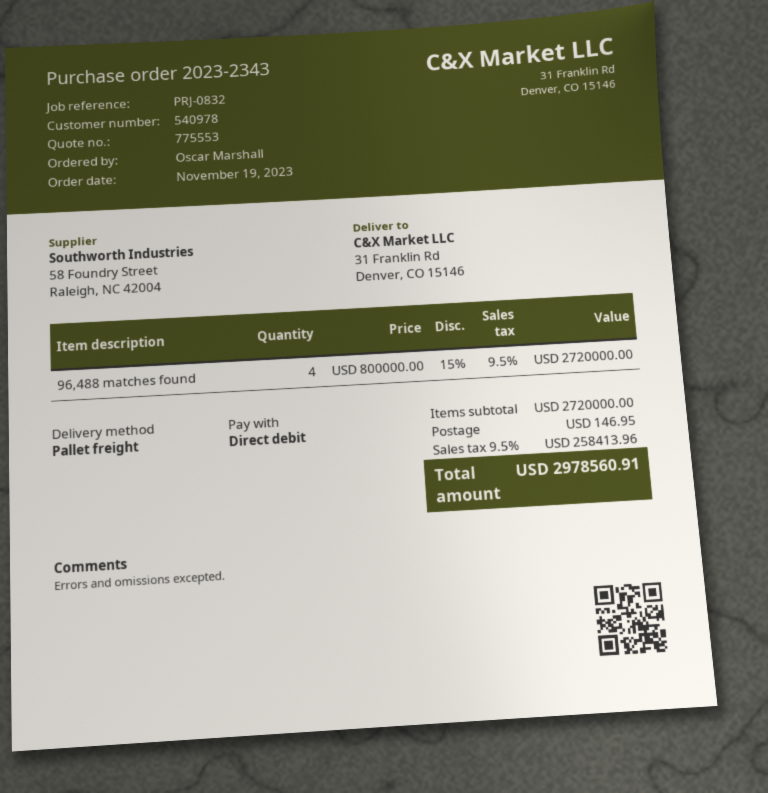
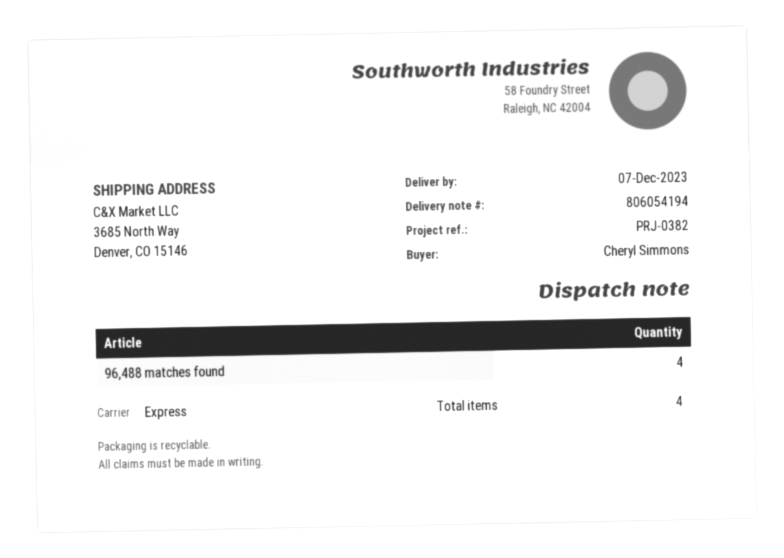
reference: PRJ-0832 -> PRJ-0382
ordered by: Oscar Marshall -> Cheryl Simmons
shipping method: pallet freight -> express
ship to: 31 Franklin Rd, Denver, CO 15146 -> 3685 North Way, Denver, CO 15146

